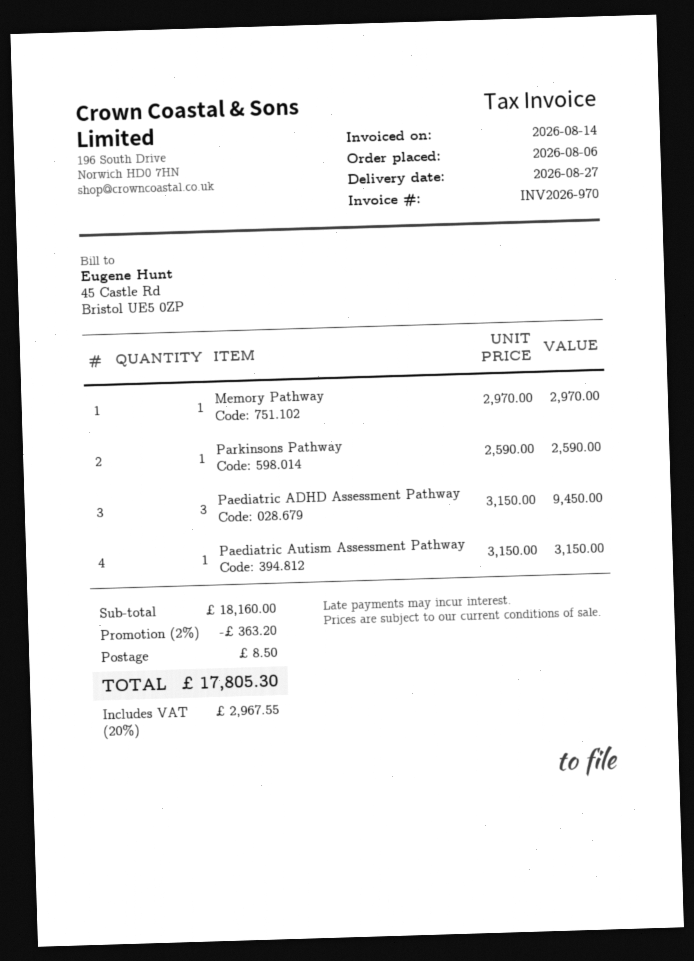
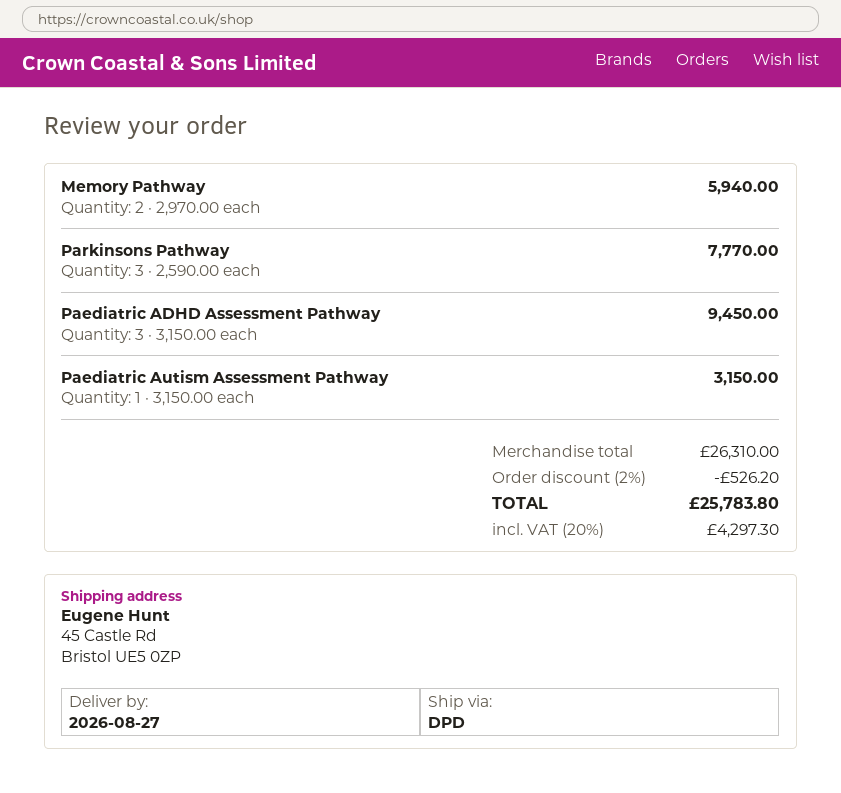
Memory Pathway: 1 x 2970.00 = 2970.00 -> 2 x 2970.00 = 5940.00
Parkinsons Pathway: 1 x 2590.00 = 2590.00 -> 3 x 2590.00 = 7770.00
subtotal: 18160.00 -> 26310.00
discount: 2% = 363.20 -> 2% = 526.20
shipping: 8.50 -> none
tax: 20% = 2967.55 -> 20% = 4297.30
total: 17805.30 -> 25783.80

